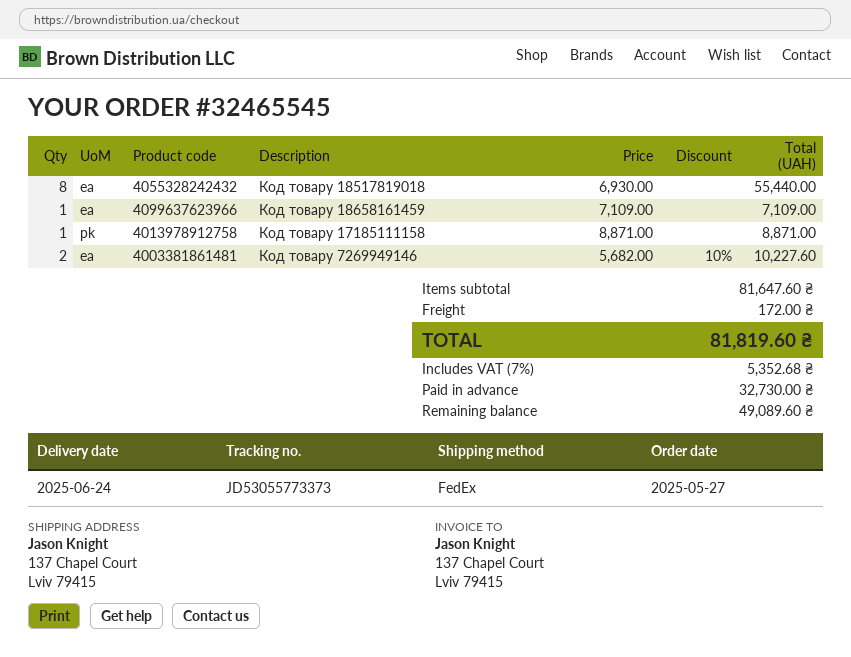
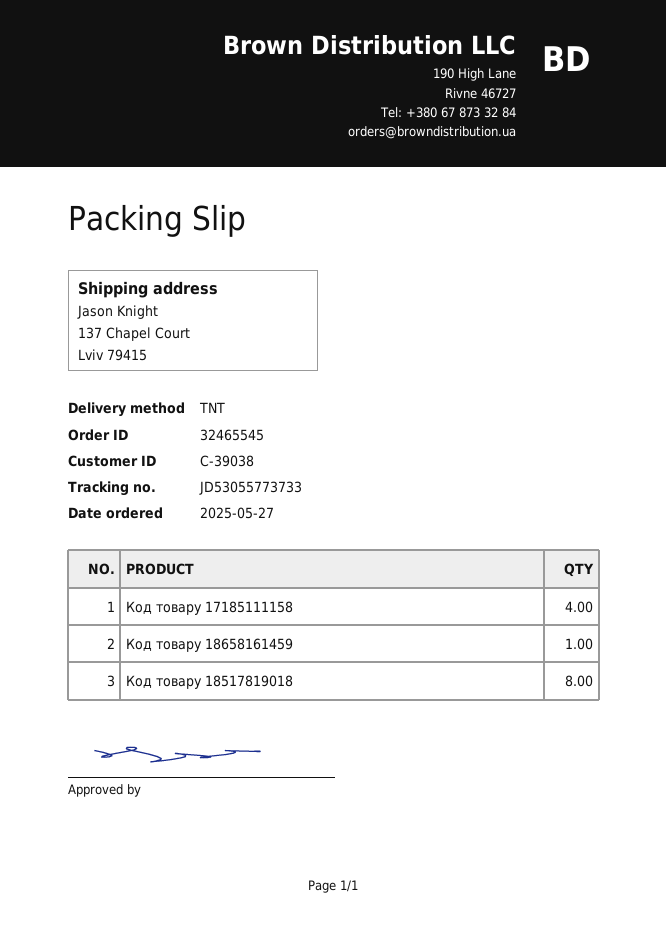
shipping method: FedEx -> TNT
tracking number: JD53055773373 -> JD53055773733
Код товару 17185111158: 1 -> 4
Код товару 7269949146: 2 -> none

